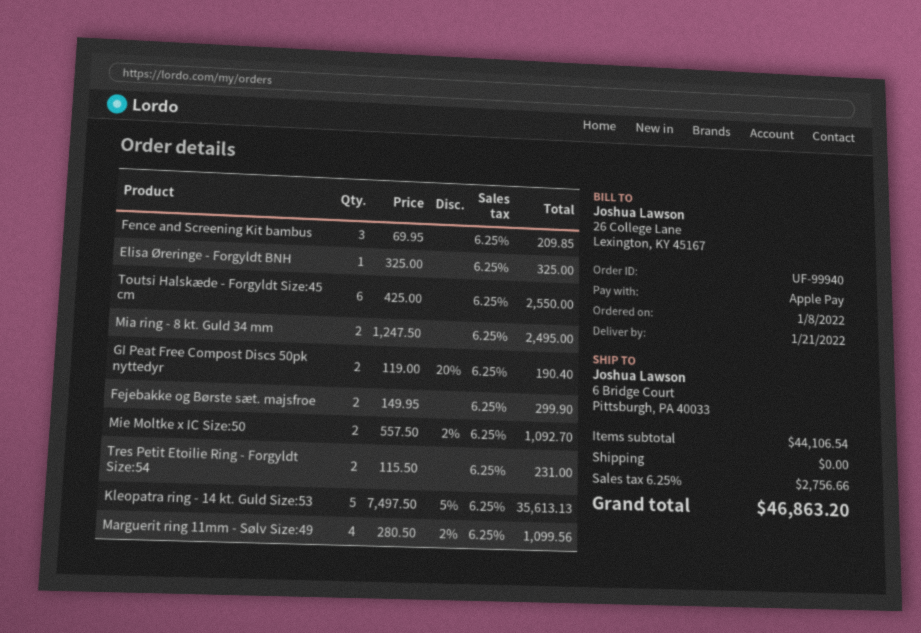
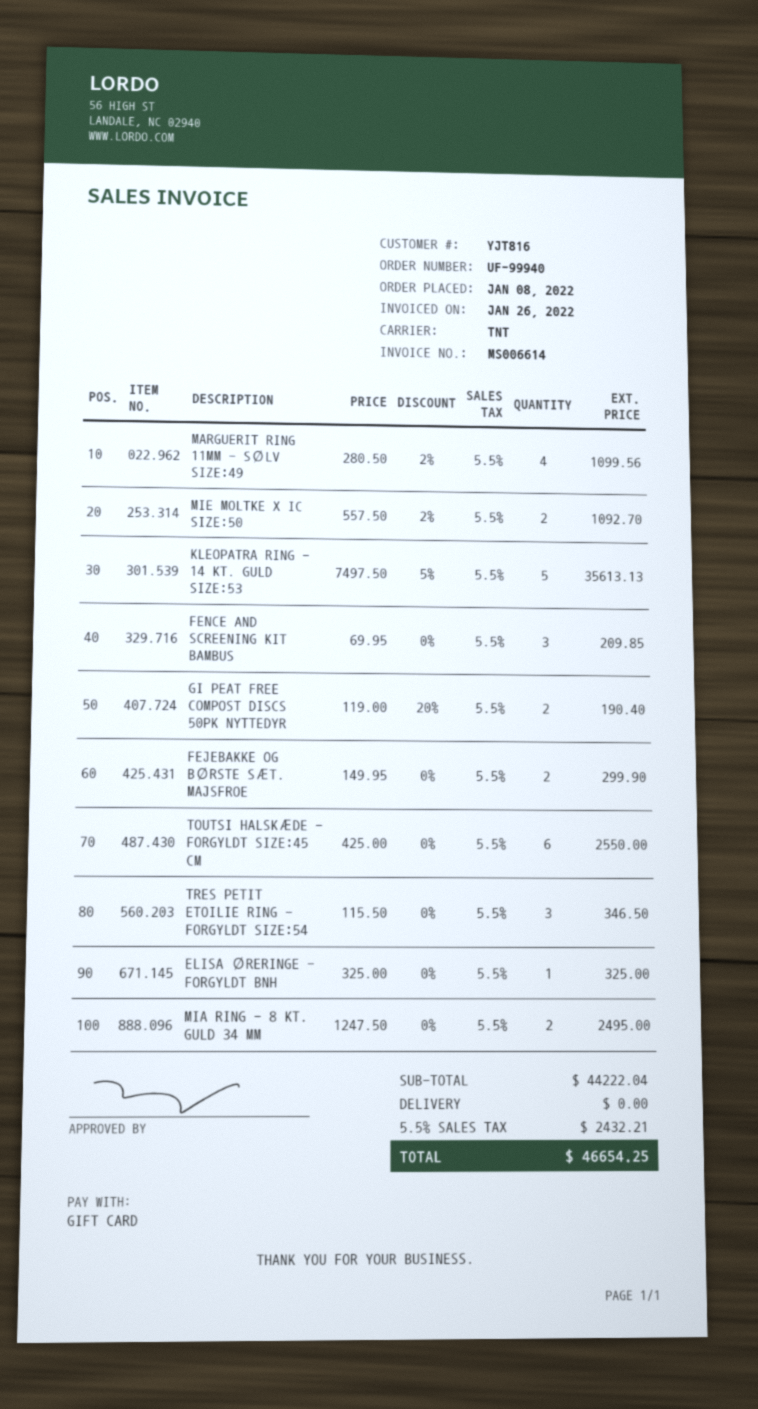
payment method: Apple Pay -> gift card
Tres Petit Etoilie Ring - Forgyldt Size:54: 2 x 115.50 = 231.00 -> 3 x 115.50 = 346.50
subtotal: 44106.54 -> 44222.04
tax: 6.25% = 2756.66 -> 5.5% = 2432.21
total: 46863.20 -> 46654.25

